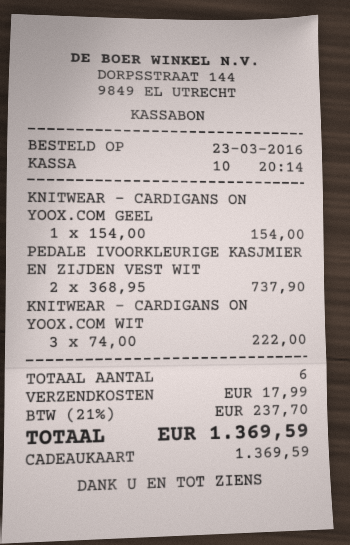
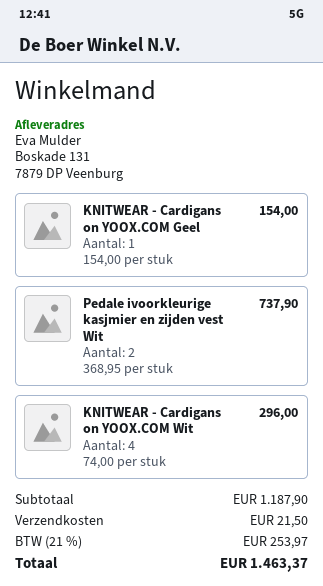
KNITWEAR - CARDIGANS ON YOOX.COM WIT: 3 x 74.00 = 222.00 -> 4 x 74.00 = 296.00
shipping: 17.99 -> 21.50
tax: 21% = 237.70 -> 21% = 253.97
total: 1369.59 -> 1463.37

